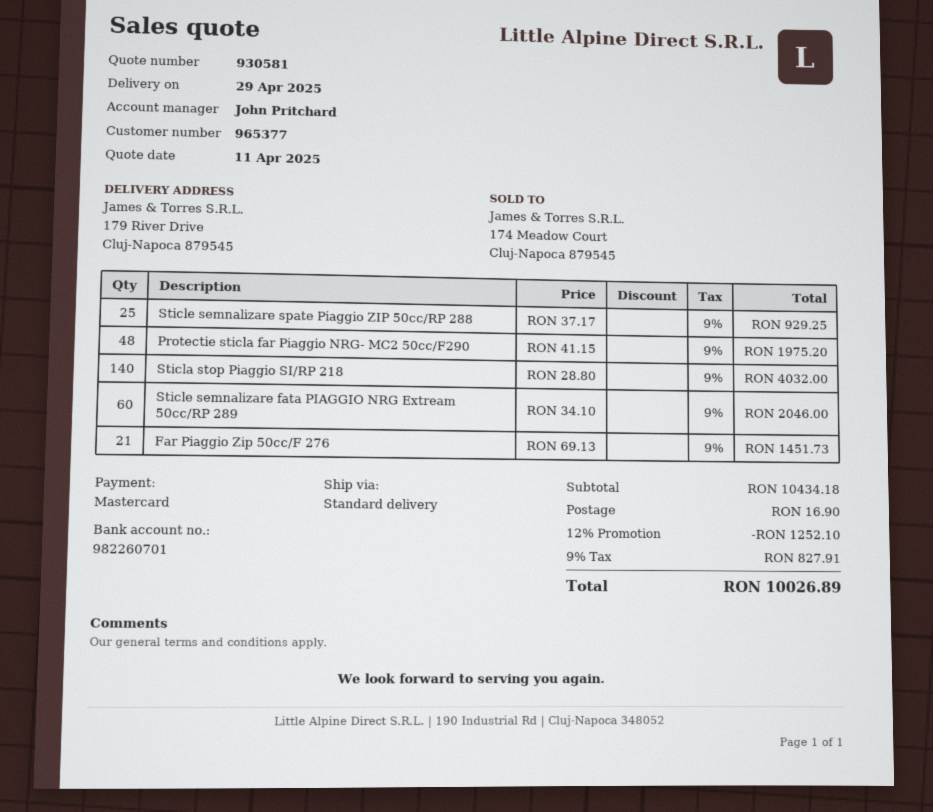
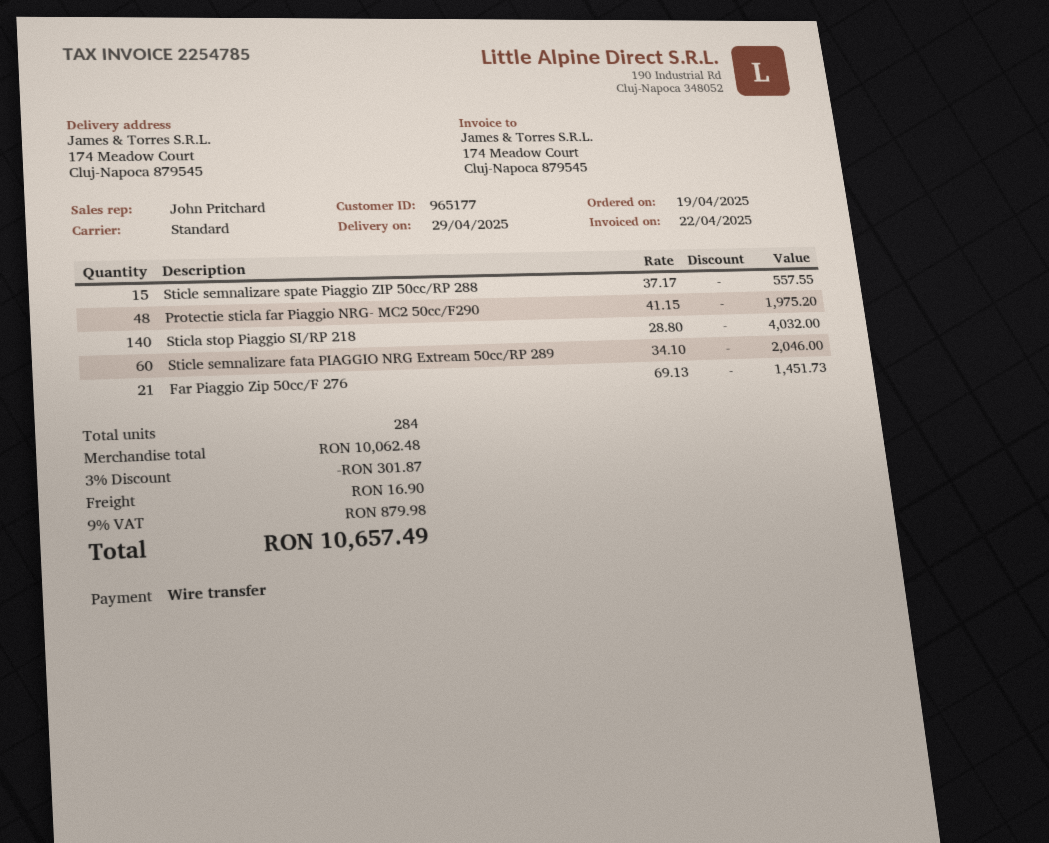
customer number: 965377 -> 965177
payment method: Mastercard -> bank transfer
ship to: 179 River Drive, Cluj-Napoca 879545 -> 174 Meadow Court, Cluj-Napoca 879545
Sticle semnalizare spate Piaggio ZIP 50cc/RP 288: 25 x 37.17 = 929.25 -> 15 x 37.17 = 557.55
subtotal: 10434.18 -> 10062.48
discount: 12% = 1252.10 -> 3% = 301.87
tax: 9% = 827.91 -> 9% = 879.98
total: 10026.89 -> 10657.49

